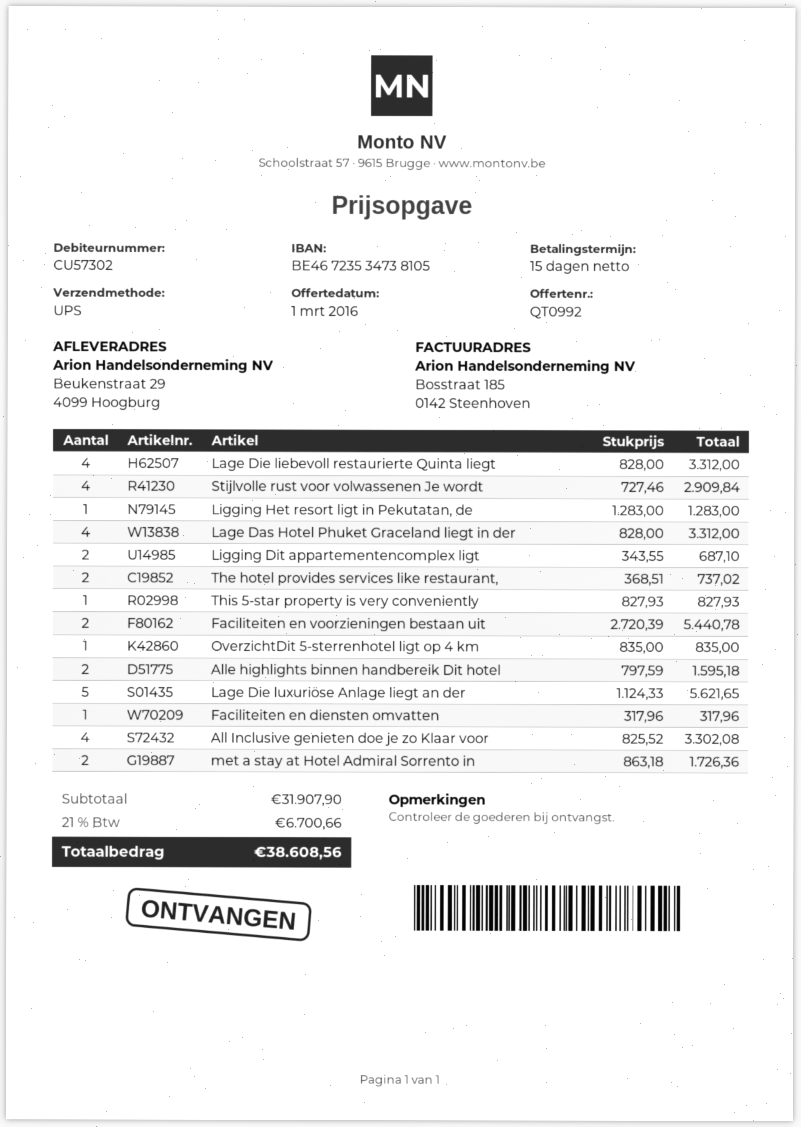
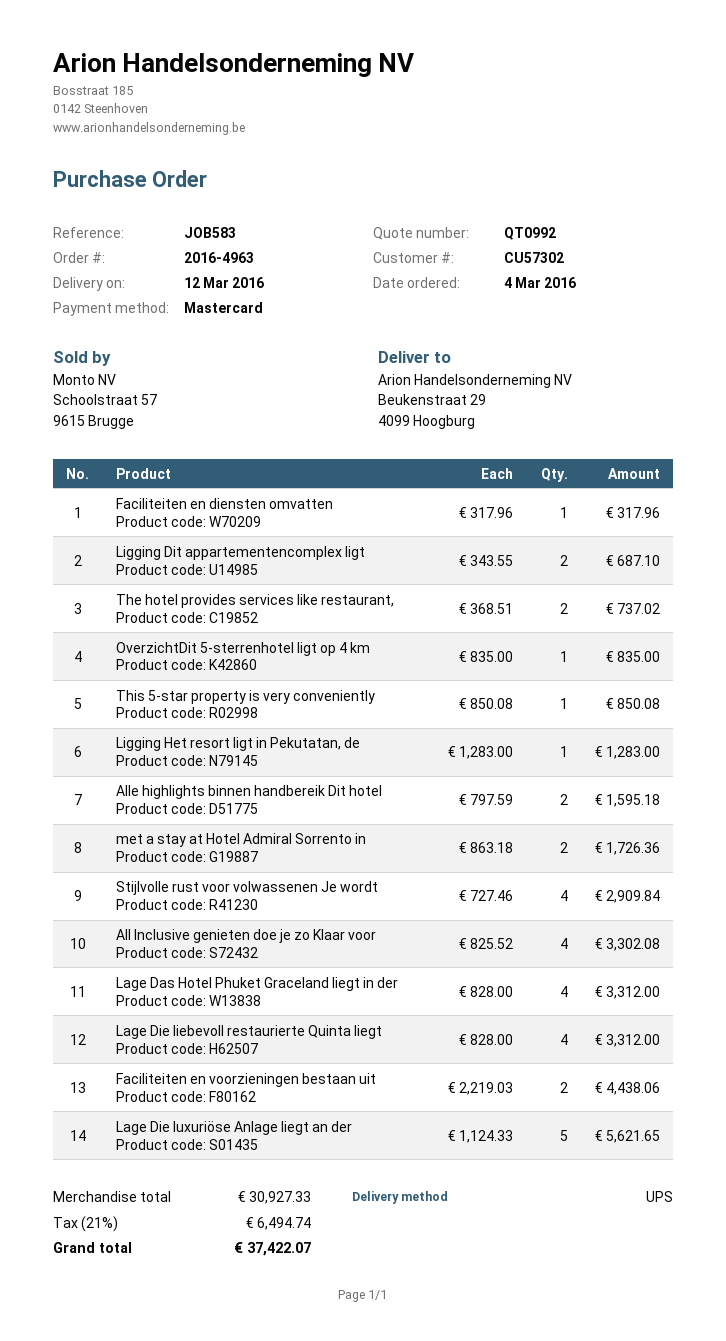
This 5-star property is very conveniently: 1 x 827.93 = 827.93 -> 1 x 850.08 = 850.08
Faciliteiten en voorzieningen bestaan uit: 2 x 2720.39 = 5440.78 -> 2 x 2219.03 = 4438.06
subtotal: 31907.90 -> 30927.33
tax: 21% = 6700.66 -> 21% = 6494.74
total: 38608.56 -> 37422.07

